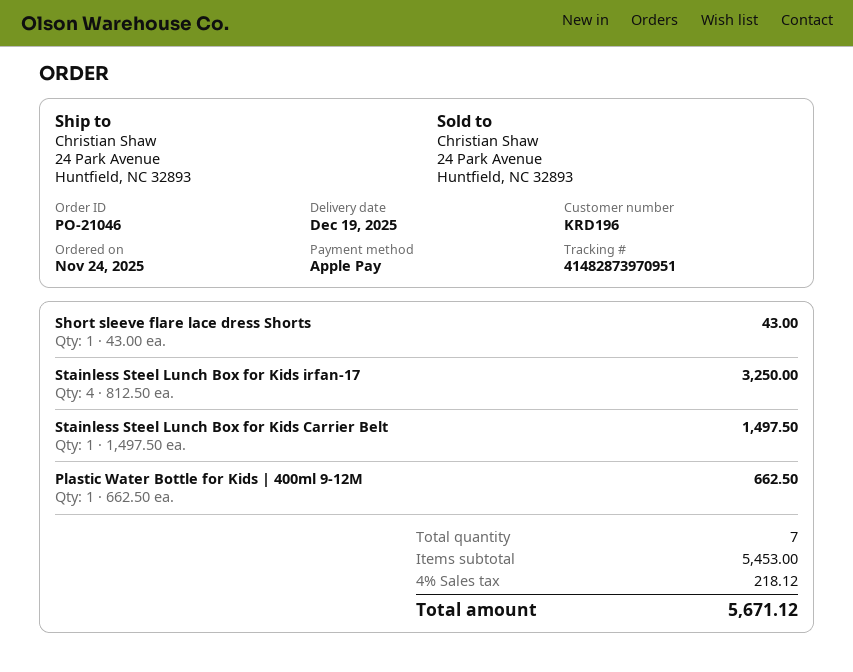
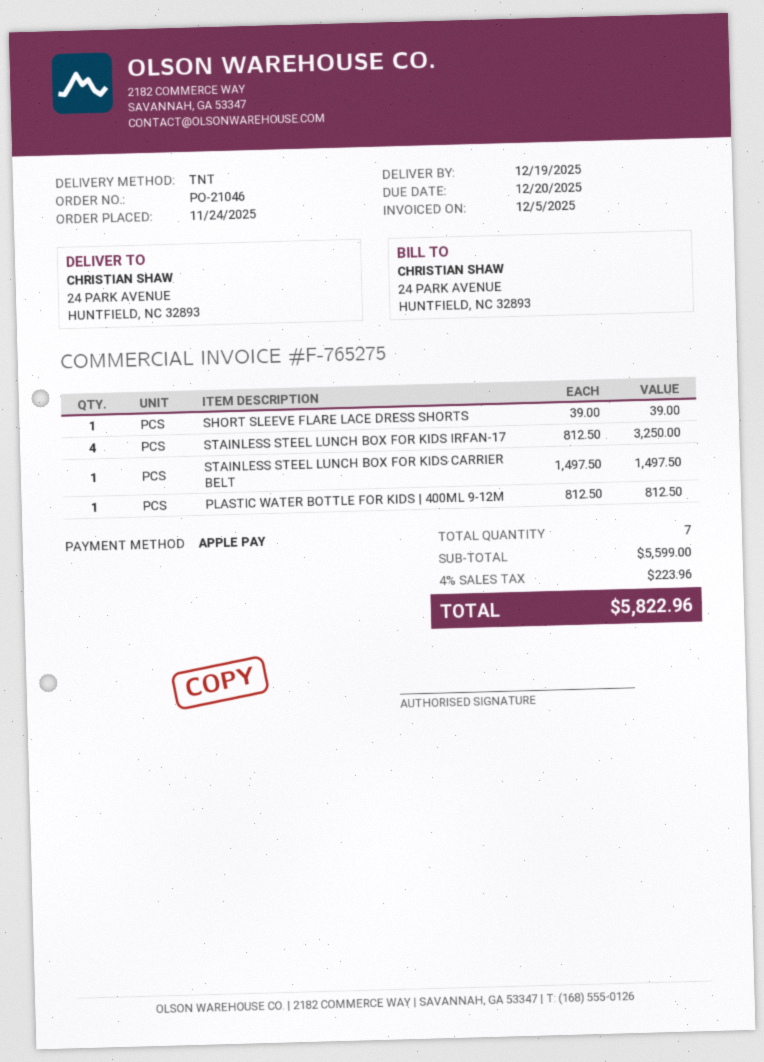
Short sleeve flare lace dress Shorts: 1 x 43.00 = 43.00 -> 1 x 39.00 = 39.00
Plastic Water Bottle for Kids | 400ml 9-12M: 1 x 662.50 = 662.50 -> 1 x 812.50 = 812.50
subtotal: 5453.00 -> 5599.00
tax: 4% = 218.12 -> 4% = 223.96
total: 5671.12 -> 5822.96

